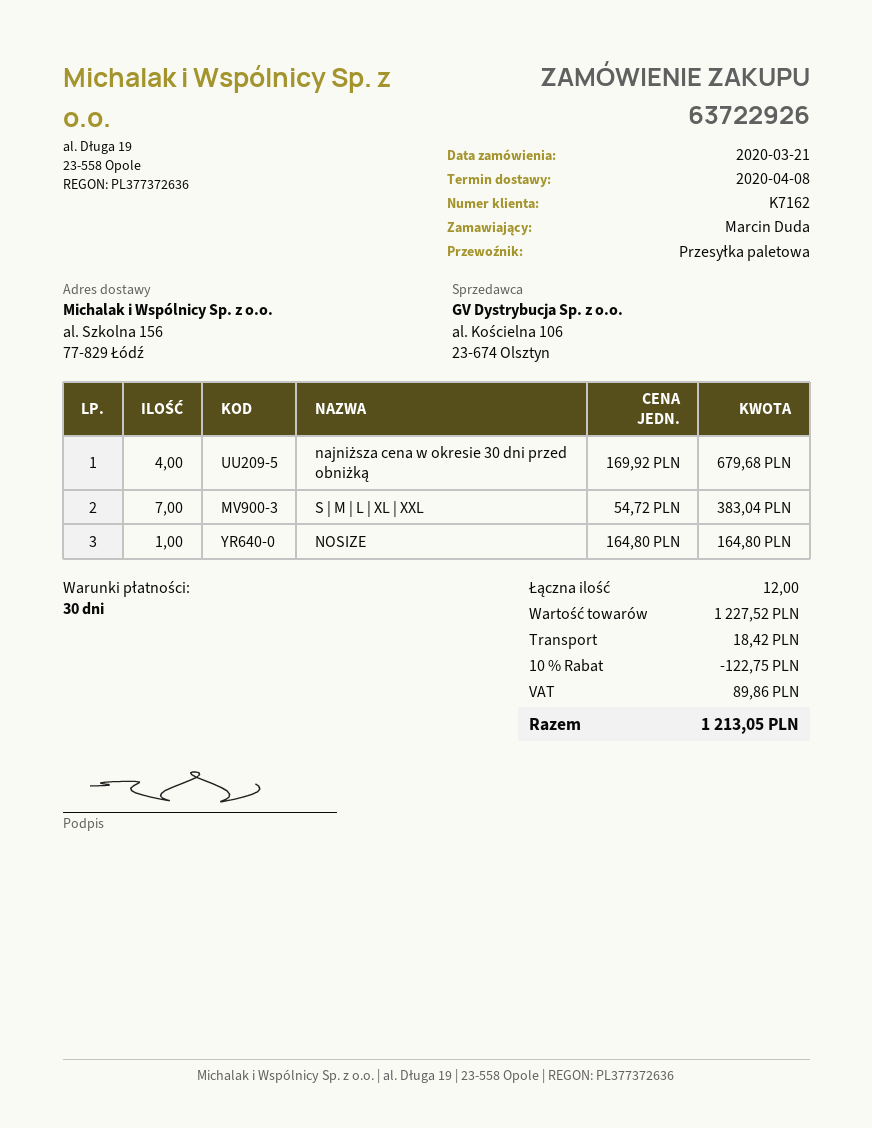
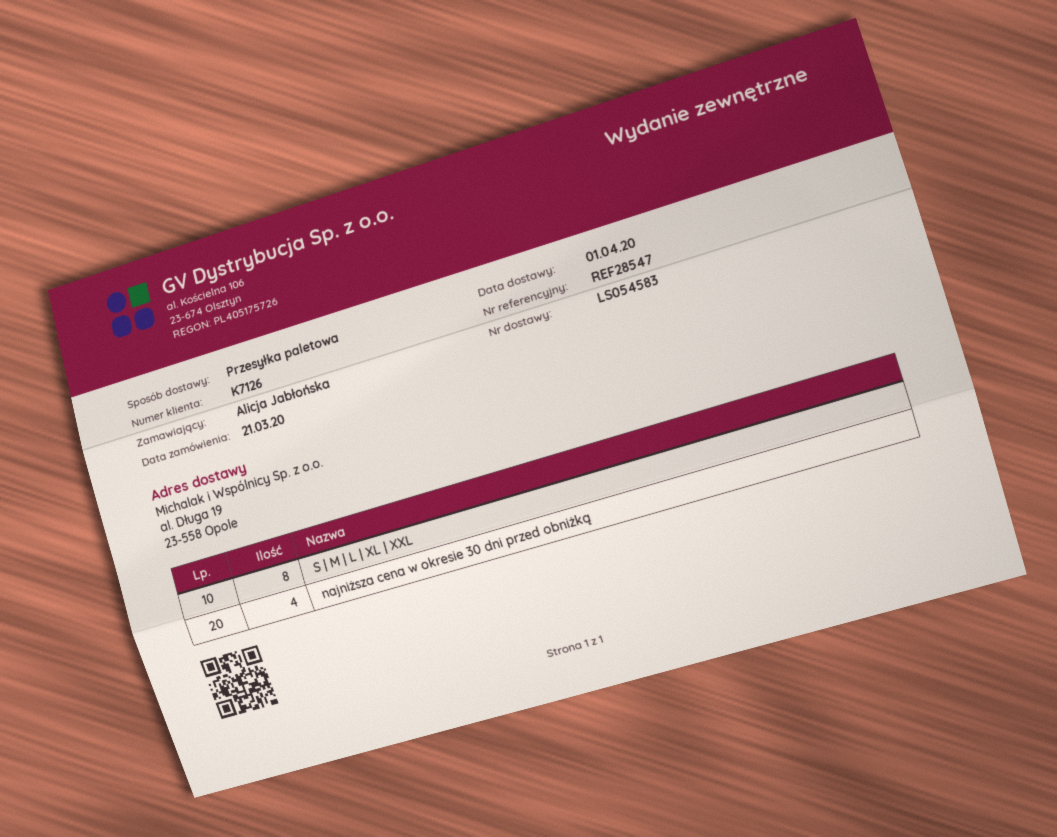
delivery date: 2020-04-08 -> 2020-04-01
customer number: K7162 -> K7126
ordered by: Marcin Duda -> Alicja Jabłońska
ship to: al. Szkolna 156, 77-829 Łódź -> al. Długa 19, 23-558 Opole
S | M | L | XL | XXL: 7 -> 8
NOSIZE: 1 -> none

